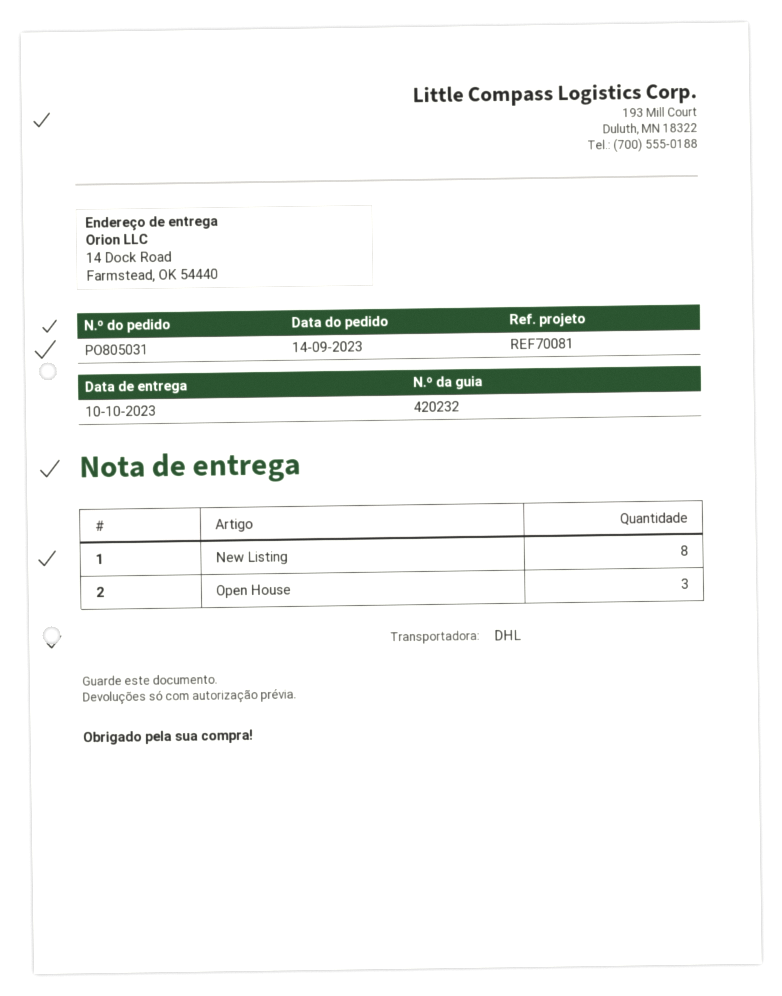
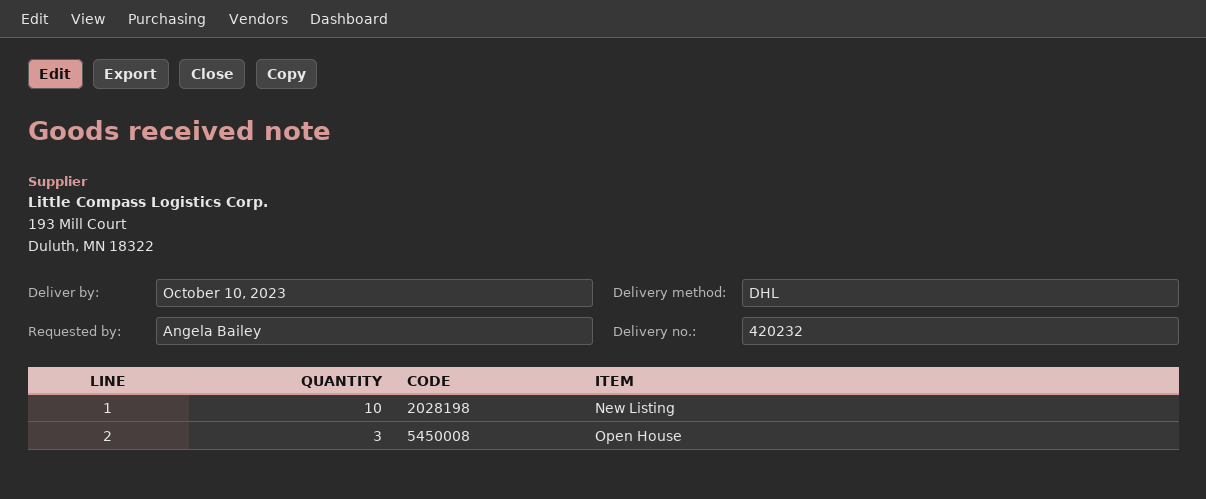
New Listing: 8 -> 10

